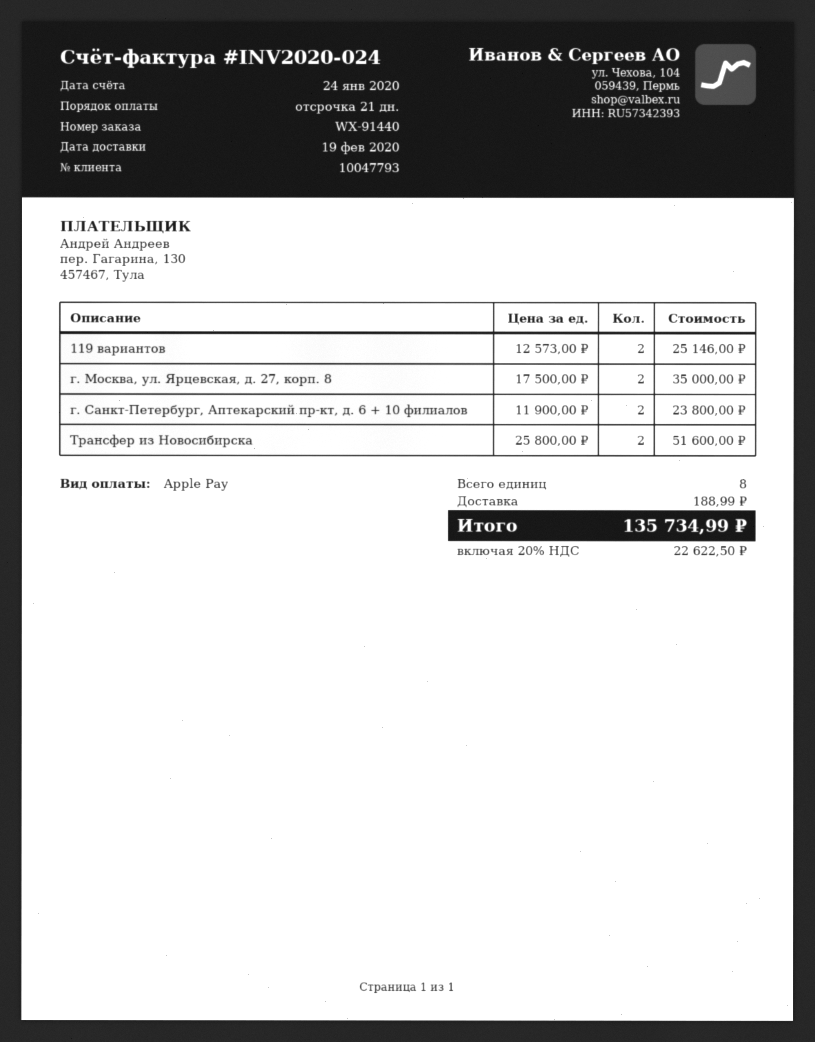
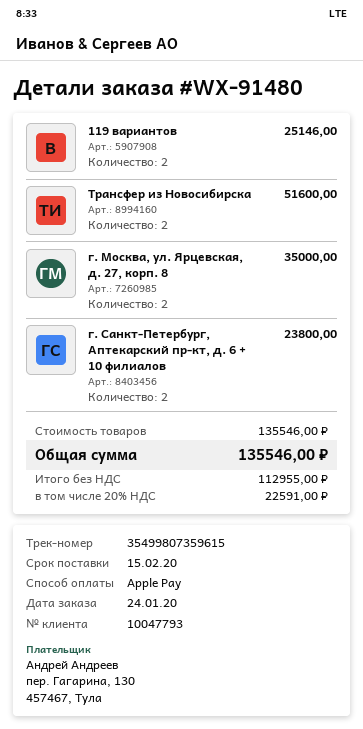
order number: WX-91440 -> WX-91480
delivery date: 2020-02-19 -> 2020-02-15
shipping: 188.99 -> none
tax: 20% = 22622.50 -> 20% = 22591.00
total: 135734.99 -> 135546.00

